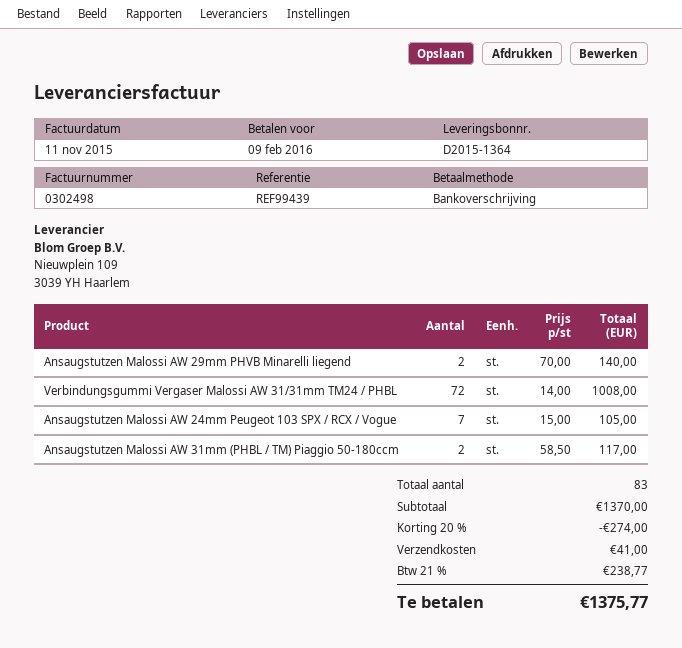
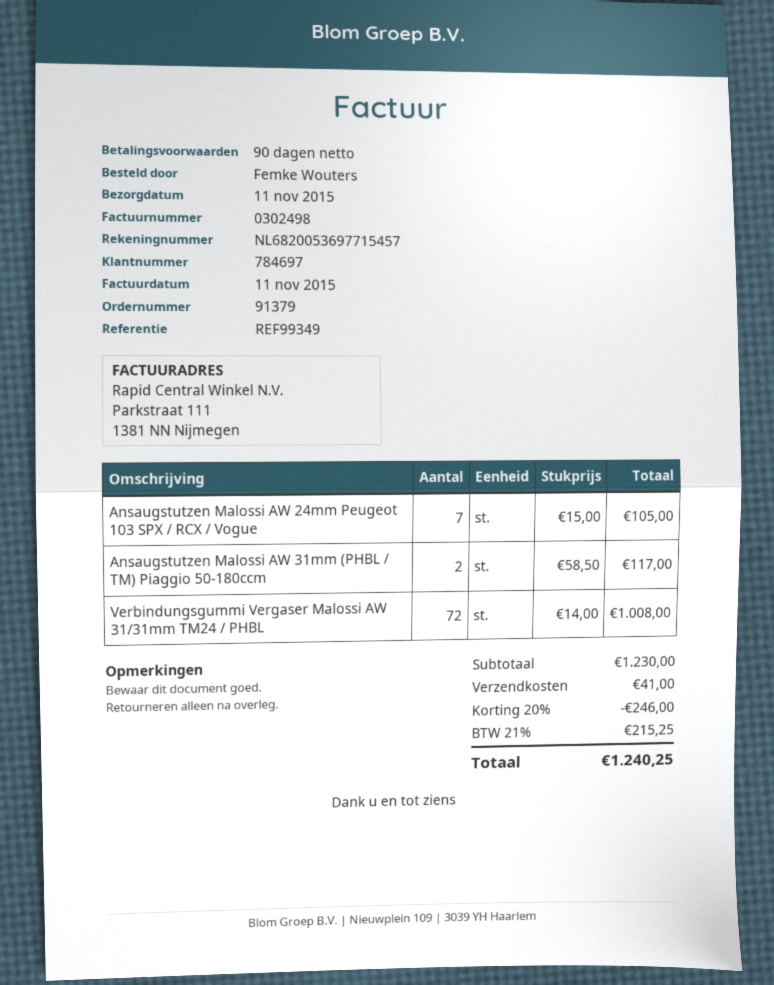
reference: REF99439 -> REF99349
Ansaugstutzen Malossi AW 29mm PHVB Minarelli liegend: 2 x 70.00 = 140.00 -> none
subtotal: 1370.00 -> 1230.00
discount: 20% = 274.00 -> 20% = 246.00
tax: 21% = 238.77 -> 21% = 215.25
total: 1375.77 -> 1240.25

